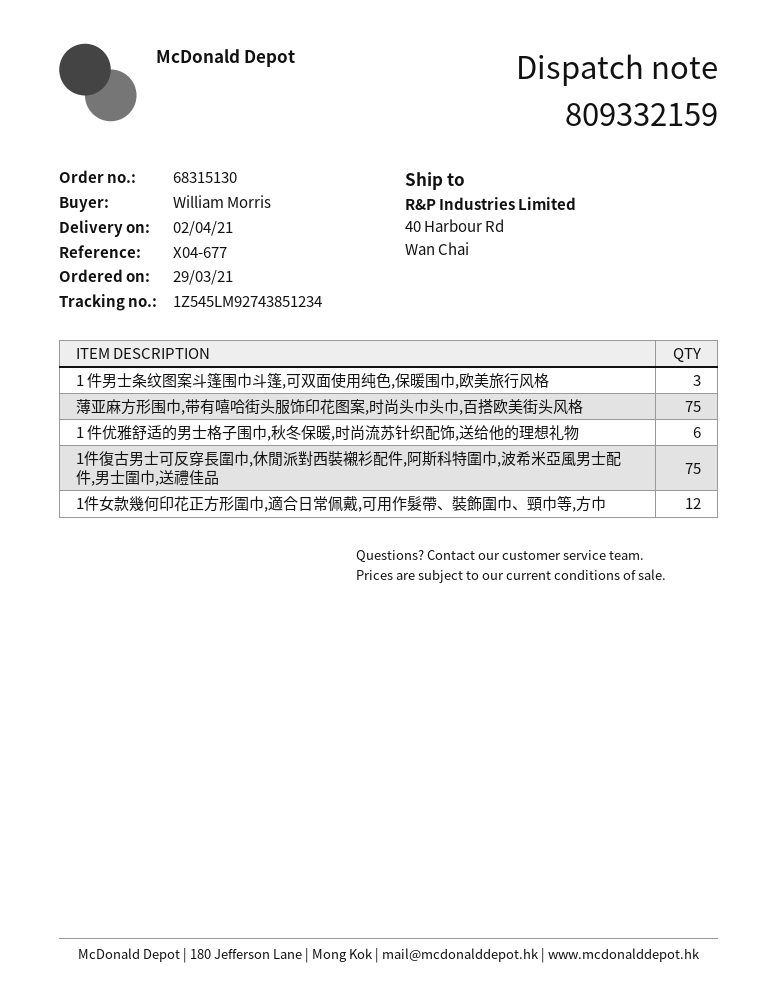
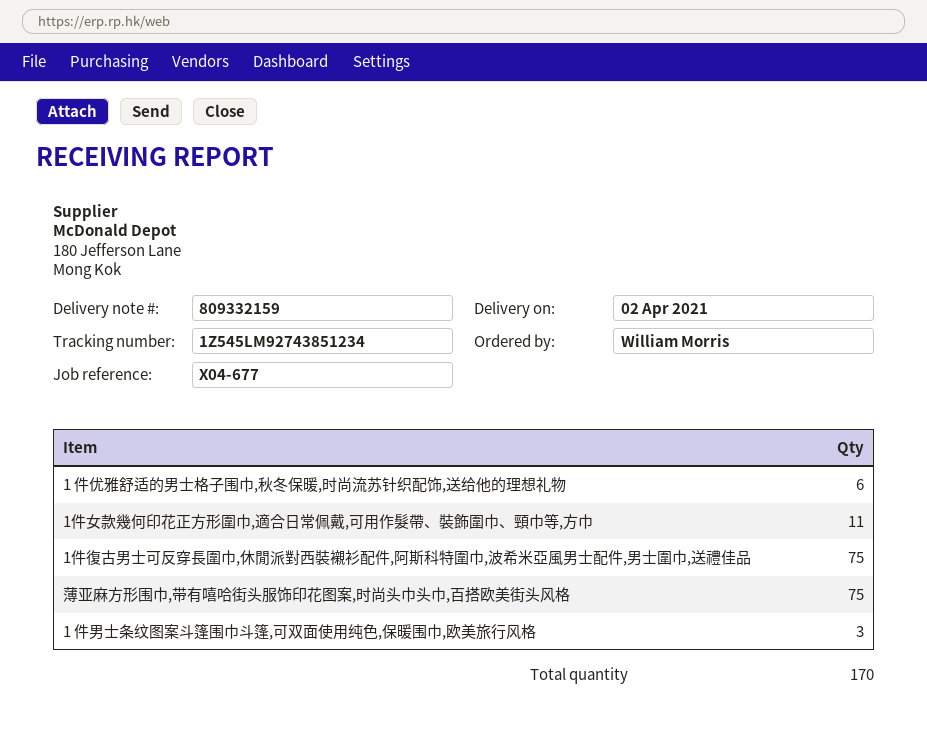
1件女款幾何印花正方形圍巾,適合日常佩戴,可用作髮帶、裝飾圍巾、頸巾等,方巾: 12 -> 11

